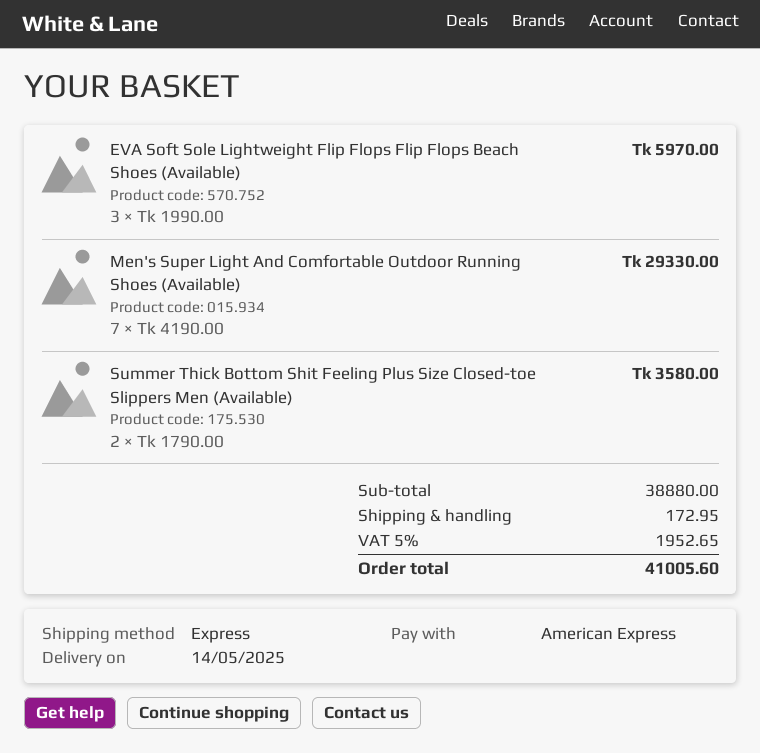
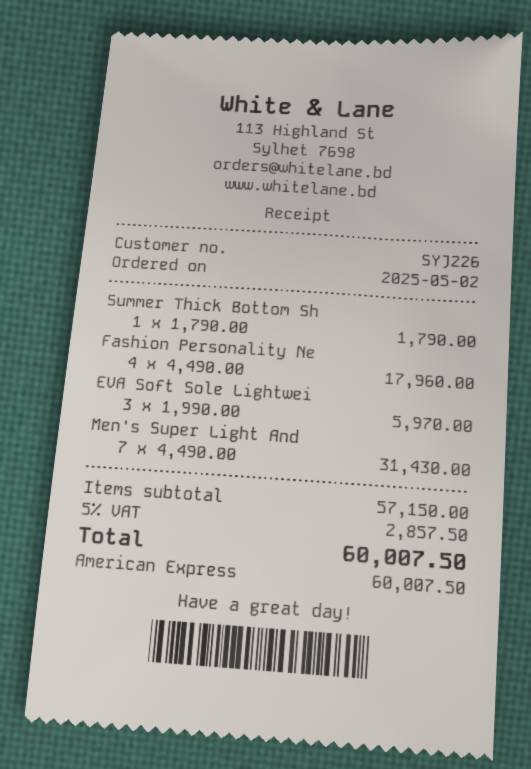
Men's Super Light And Comfortable Outdoor Running Shoes (Available): 7 x 4190.00 = 29330.00 -> 7 x 4490.00 = 31430.00
Summer Thick Bottom Shit Feeling Plus Size Closed-toe Slippers Men (Available): 2 x 1790.00 = 3580.00 -> 1 x 1790.00 = 1790.00
Fashion Personality Ne: none -> 4 x 4490.00 = 17960.00
subtotal: 38880.00 -> 57150.00
shipping: 172.95 -> none
tax: 5% = 1952.65 -> 5% = 2857.50
total: 41005.60 -> 60007.50

